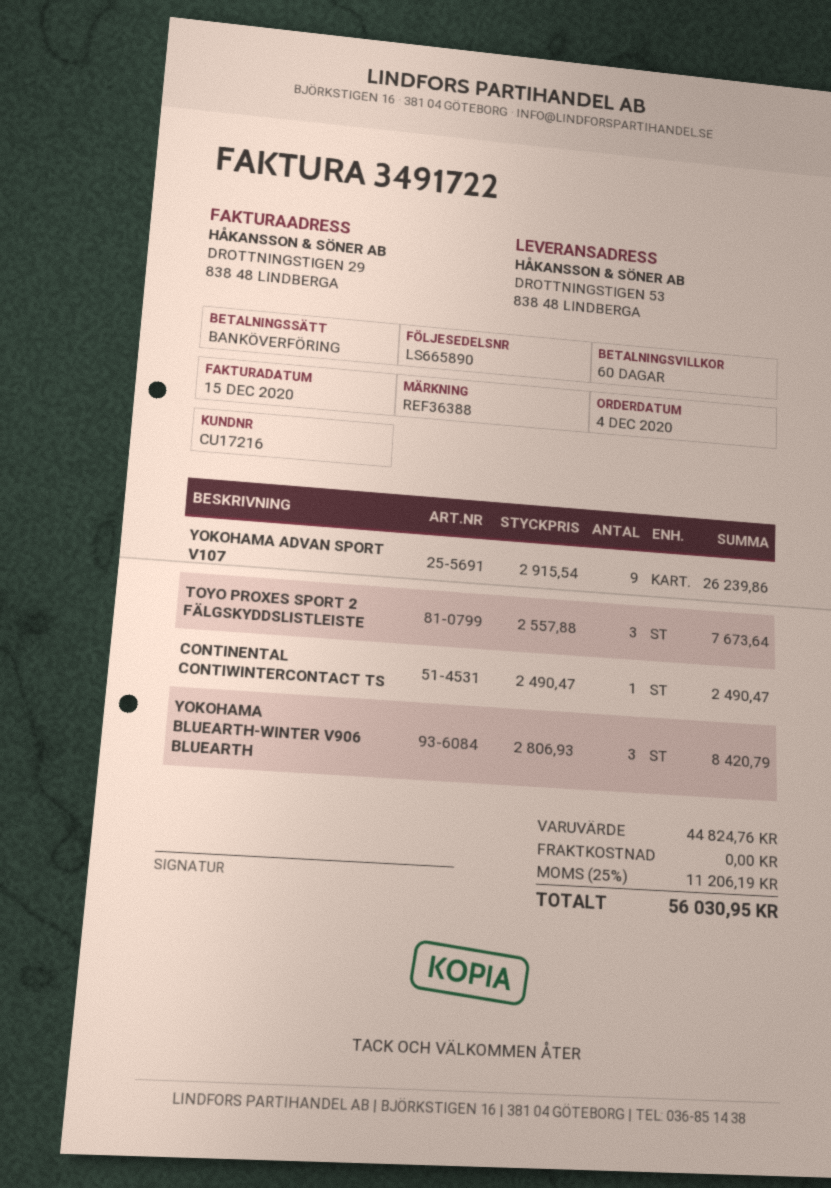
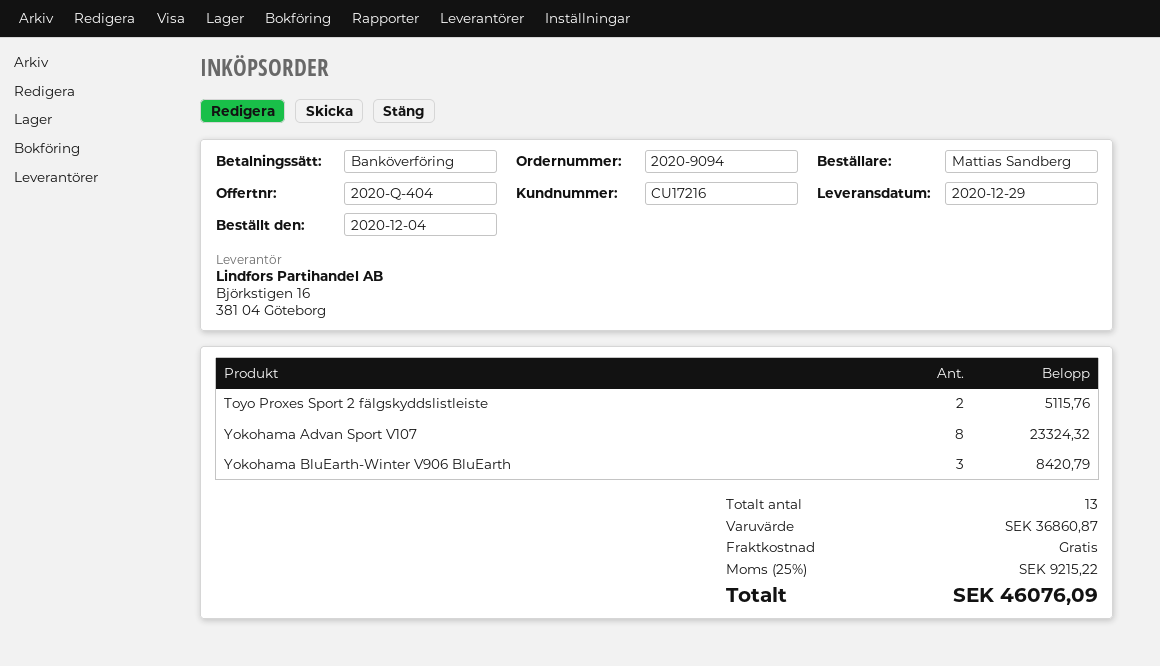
YOKOHAMA ADVAN SPORT V107: 9 for 26239.86 -> 8 for 23324.32
TOYO PROXES SPORT 2 FÄLGSKYDDSLISTLEISTE: 3 for 7673.64 -> 2 for 5115.76
CONTINENTAL CONTIWINTERCONTACT TS: 1 for 2490.47 -> none
subtotal: 44824.76 -> 36860.87
tax: 25% = 11206.19 -> 25% = 9215.22
total: 56030.95 -> 46076.09

